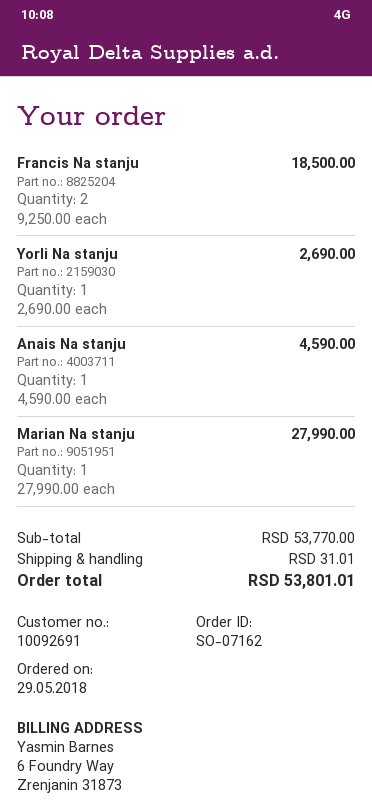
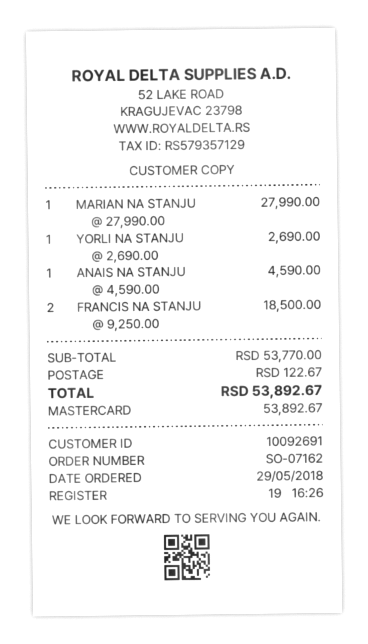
shipping: 31.01 -> 122.67
total: 53801.01 -> 53892.67

